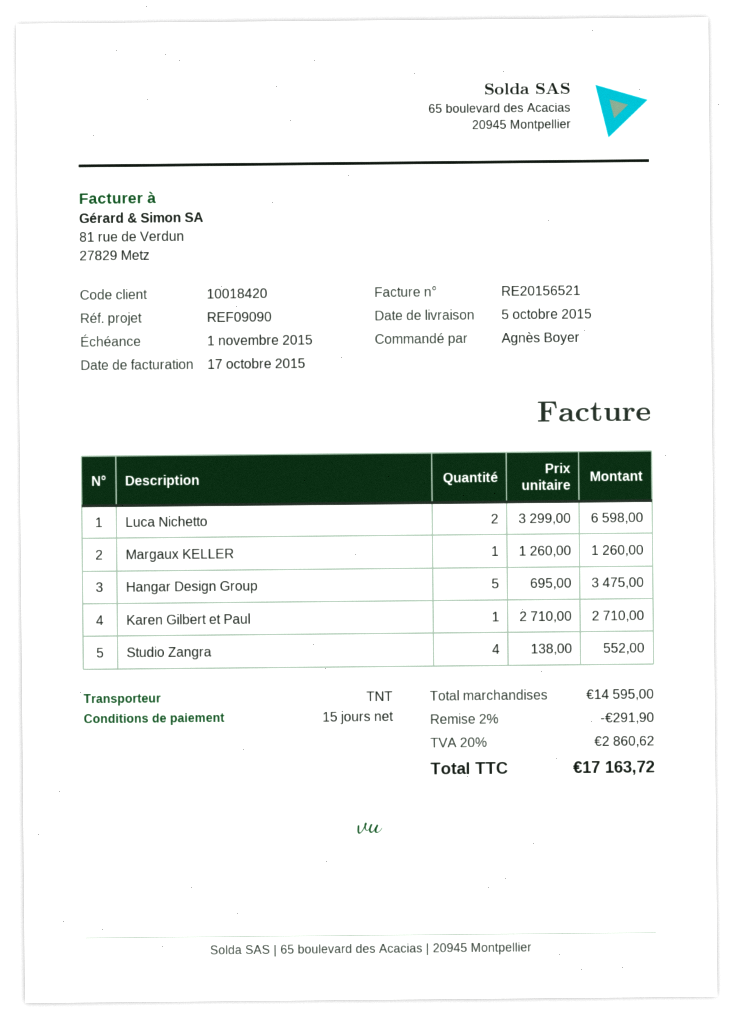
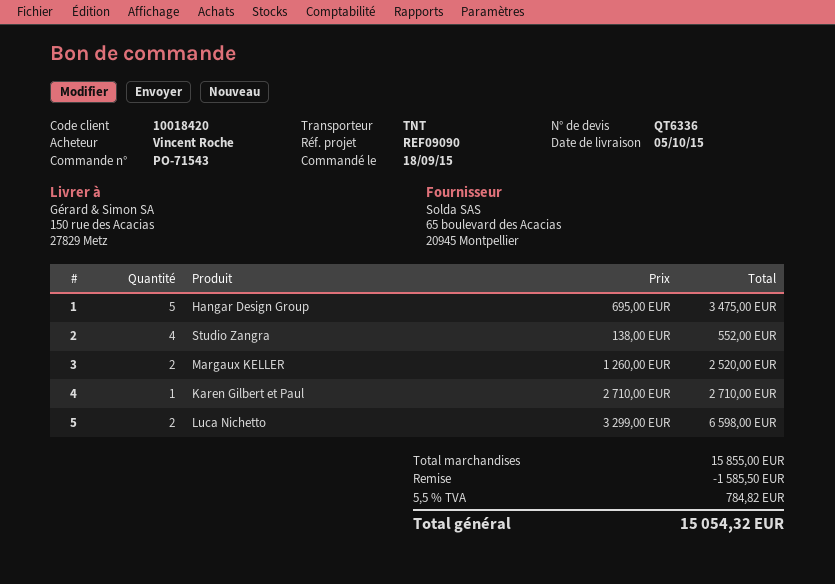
ordered by: Agnès Boyer -> Vincent Roche
Margaux KELLER: 1 x 1260.00 = 1260.00 -> 2 x 1260.00 = 2520.00
subtotal: 14595.00 -> 15855.00
discount: 291.90 -> 1585.50
tax: 20% = 2860.62 -> 5.5% = 784.82
total: 17163.72 -> 15054.32

